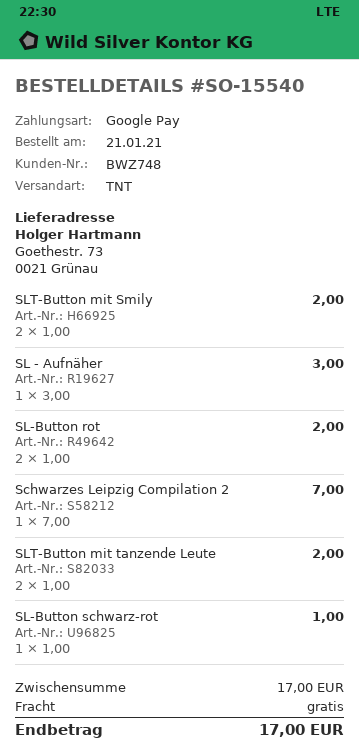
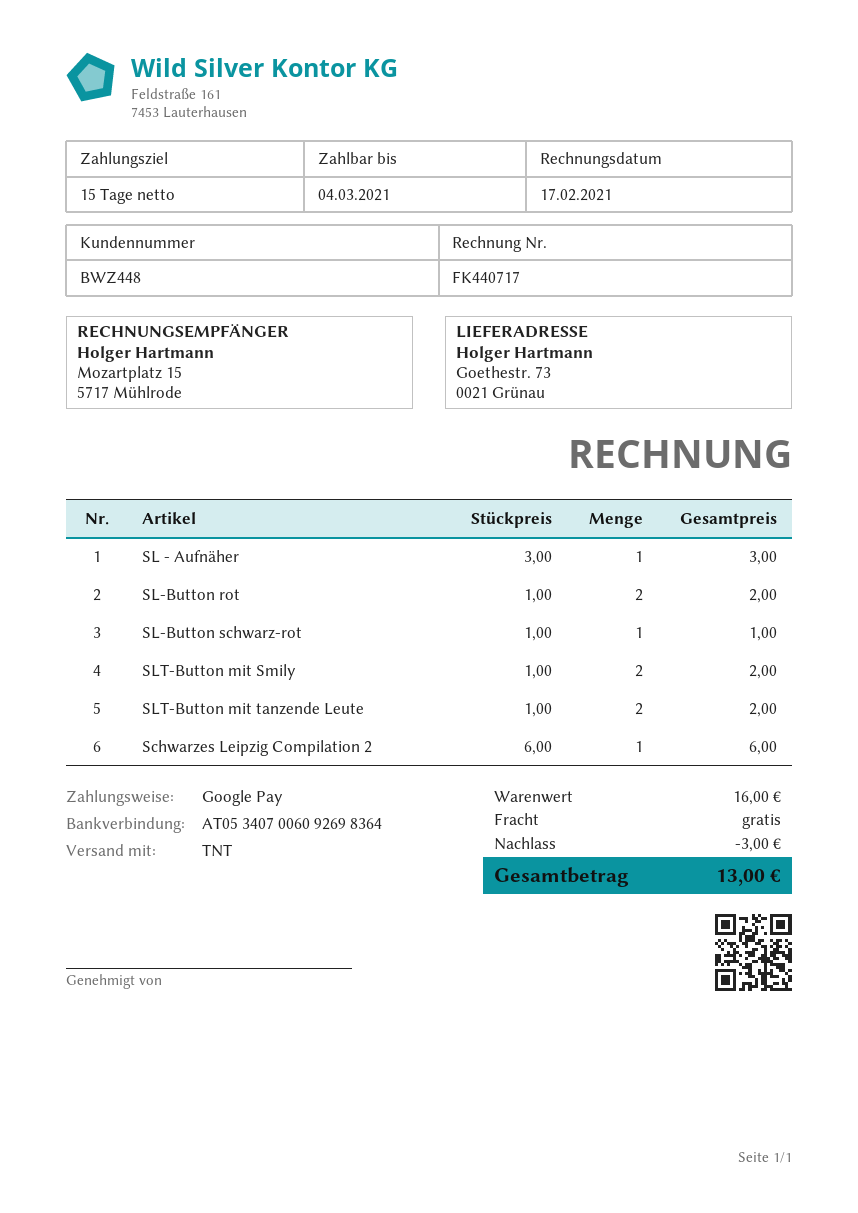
customer number: BWZ748 -> BWZ448
Schwarzes Leipzig Compilation 2: 1 x 7.00 = 7.00 -> 1 x 6.00 = 6.00
subtotal: 17.00 -> 16.00
discount: none -> 3.00
total: 17.00 -> 13.00

